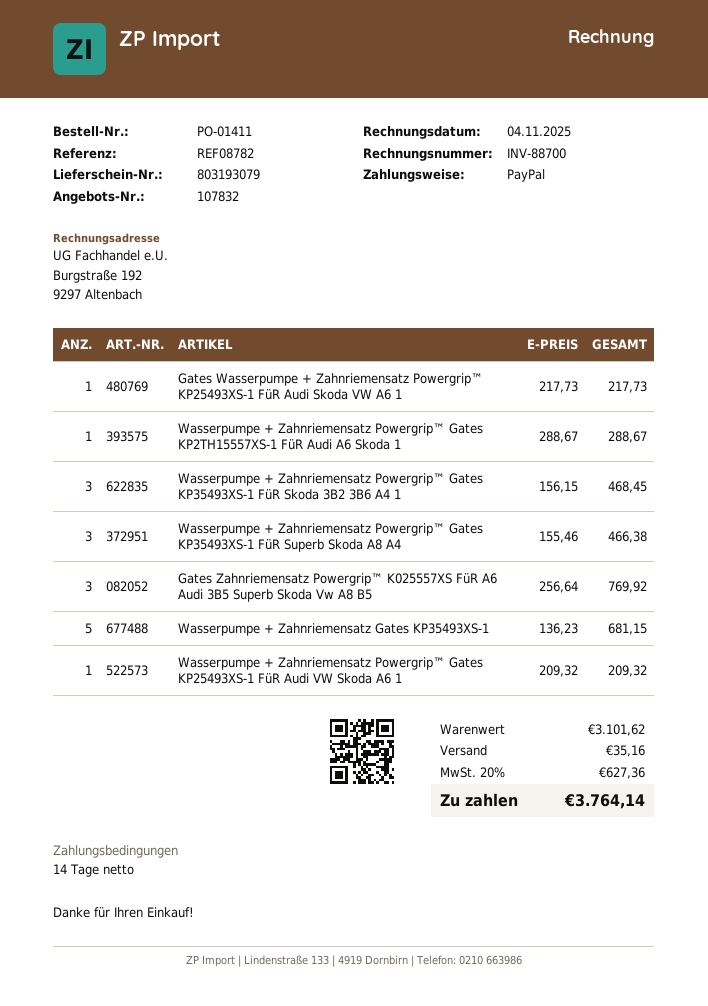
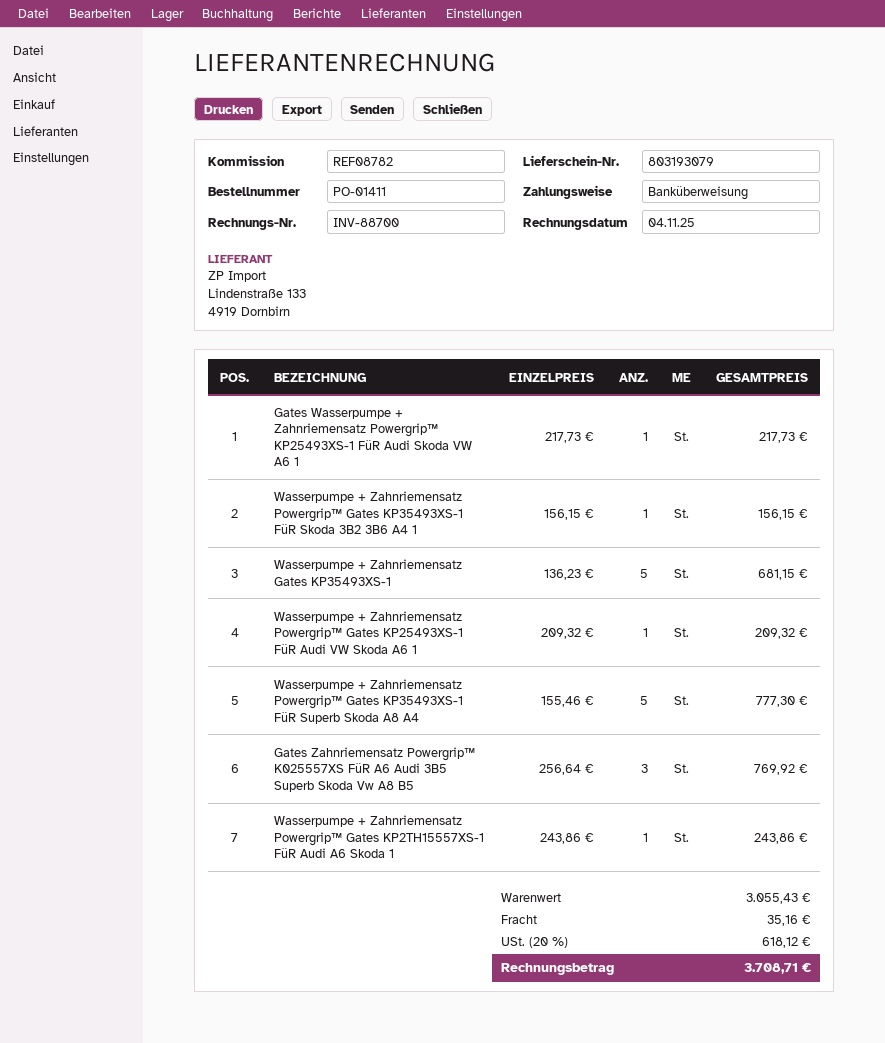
payment method: PayPal -> bank transfer
Wasserpumpe + Zahnriemensatz Powergrip™ Gates KP2TH15557XS-1 FüR Audi A6 Skoda 1: 1 x 288.67 = 288.67 -> 1 x 243.86 = 243.86
Wasserpumpe + Zahnriemensatz Powergrip™ Gates KP35493XS-1 FüR Skoda 3B2 3B6 A4 1: 3 x 156.15 = 468.45 -> 1 x 156.15 = 156.15
Wasserpumpe + Zahnriemensatz Powergrip™ Gates KP35493XS-1 FüR Superb Skoda A8 A4: 3 x 155.46 = 466.38 -> 5 x 155.46 = 777.30
subtotal: 3101.62 -> 3055.43
tax: 20% = 627.36 -> 20% = 618.12
total: 3764.14 -> 3708.71

